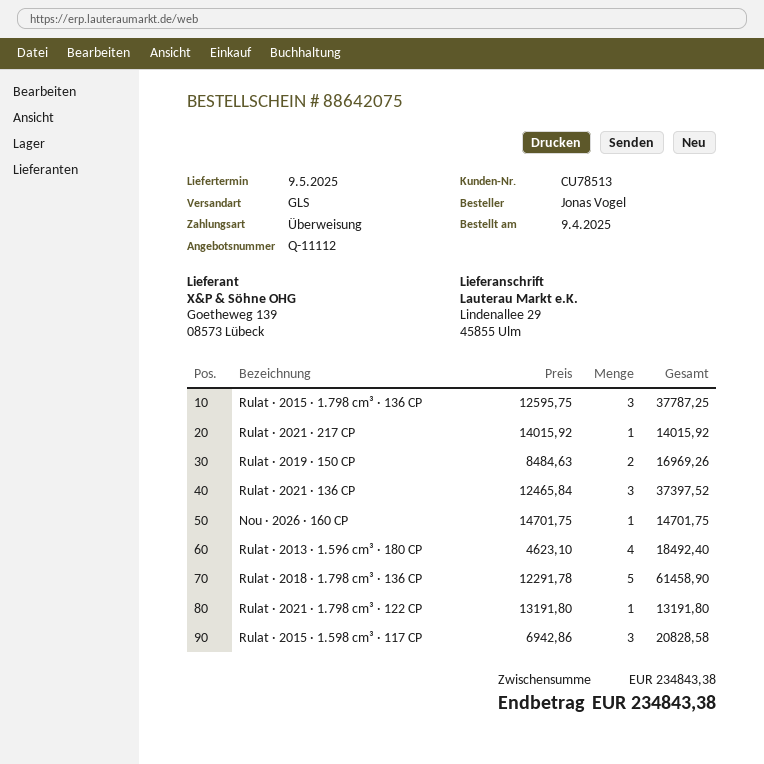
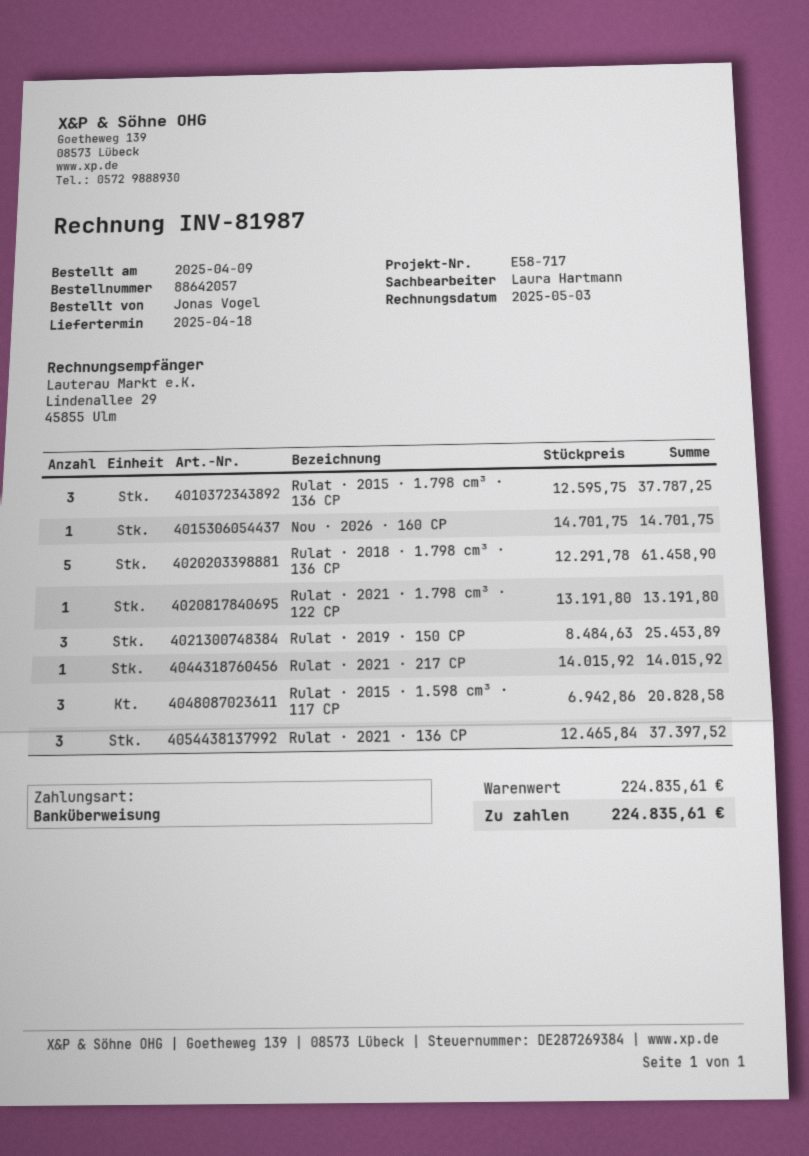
order number: 88642075 -> 88642057
delivery date: 2025-05-09 -> 2025-04-18
Rulat · 2019 · 150 CP: 2 x 8484.63 = 16969.26 -> 3 x 8484.63 = 25453.89
Rulat · 2013 · 1.596 cm³ · 180 CP: 4 x 4623.10 = 18492.40 -> none
subtotal: 234843.38 -> 224835.61
total: 234843.38 -> 224835.61

